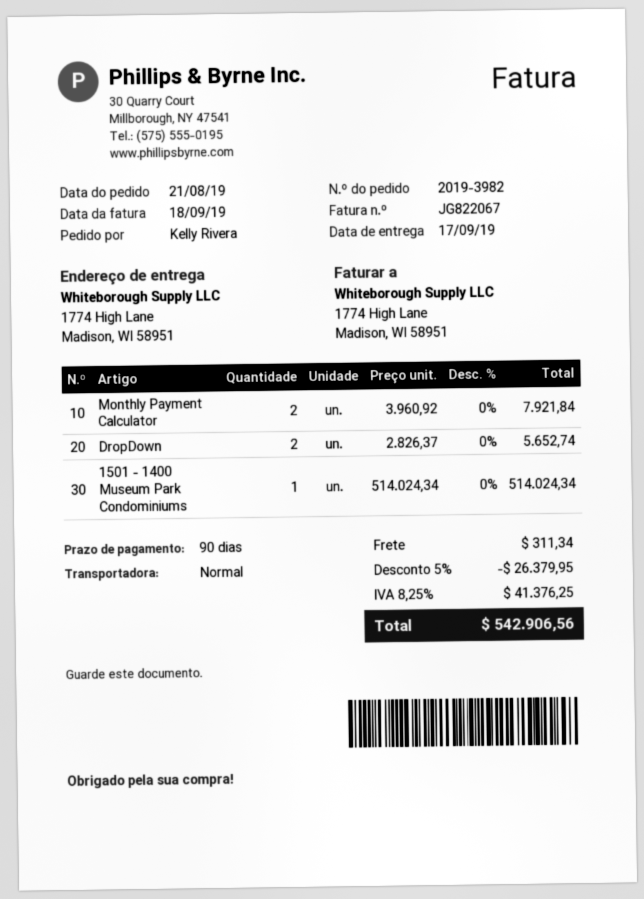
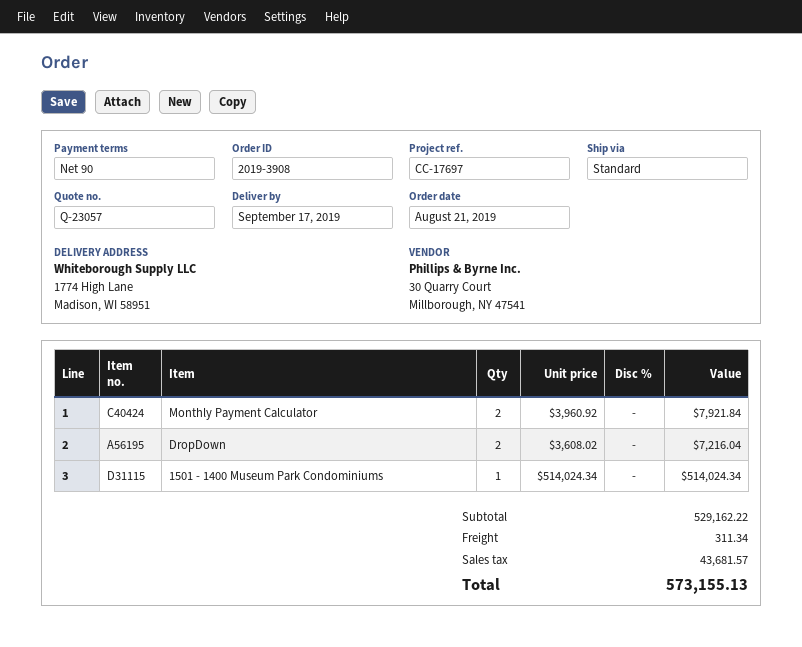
order number: 2019-3982 -> 2019-3908
DropDown: 2 x 2826.37 = 5652.74 -> 2 x 3608.02 = 7216.04
discount: 5% = 26379.95 -> none
tax: 41376.25 -> 43681.57
total: 542906.56 -> 573155.13

